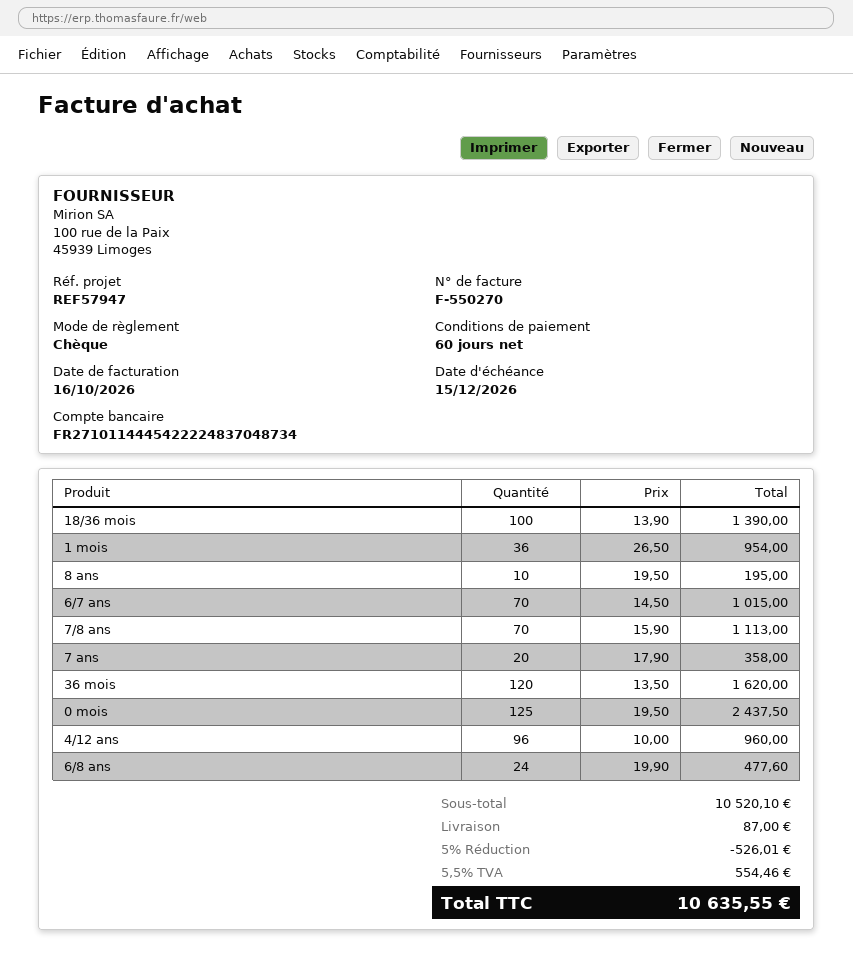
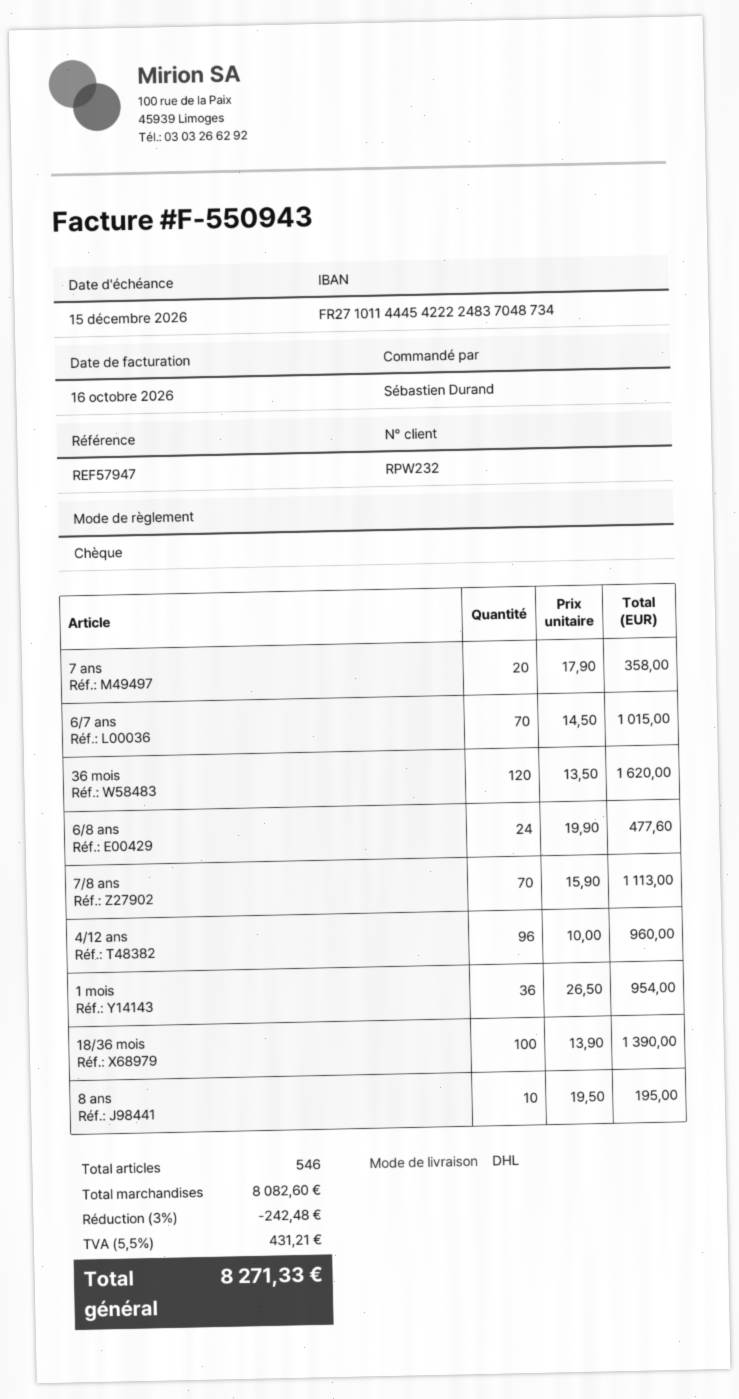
invoice number: F-550270 -> F-550943
0 mois: 125 x 19.50 = 2437.50 -> none
subtotal: 10520.10 -> 8082.60
discount: 5% = 526.01 -> 3% = 242.48
shipping: 87.00 -> none
tax: 5.5% = 554.46 -> 5.5% = 431.21
total: 10635.55 -> 8271.33

